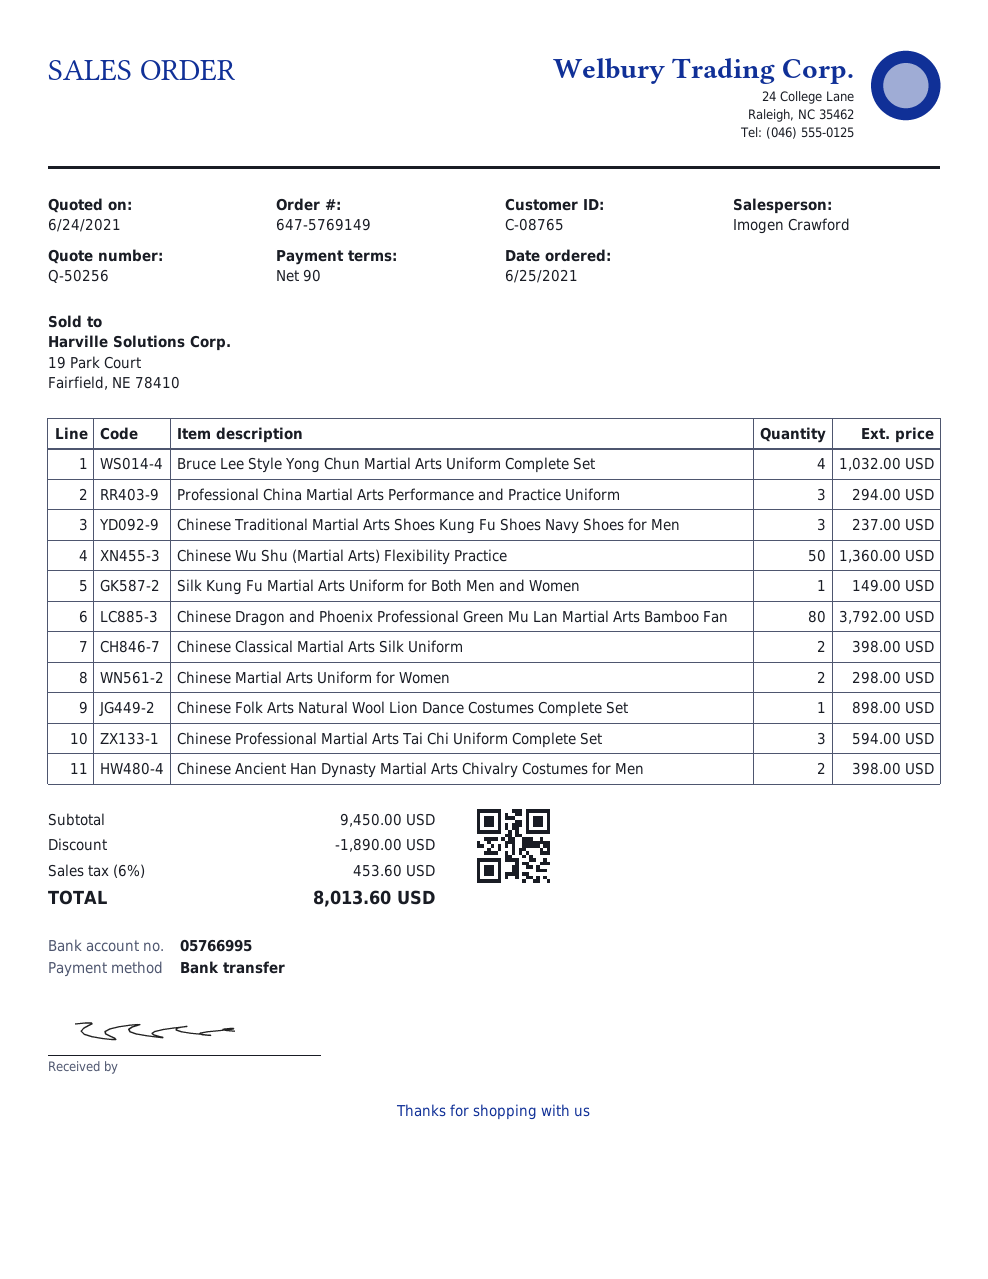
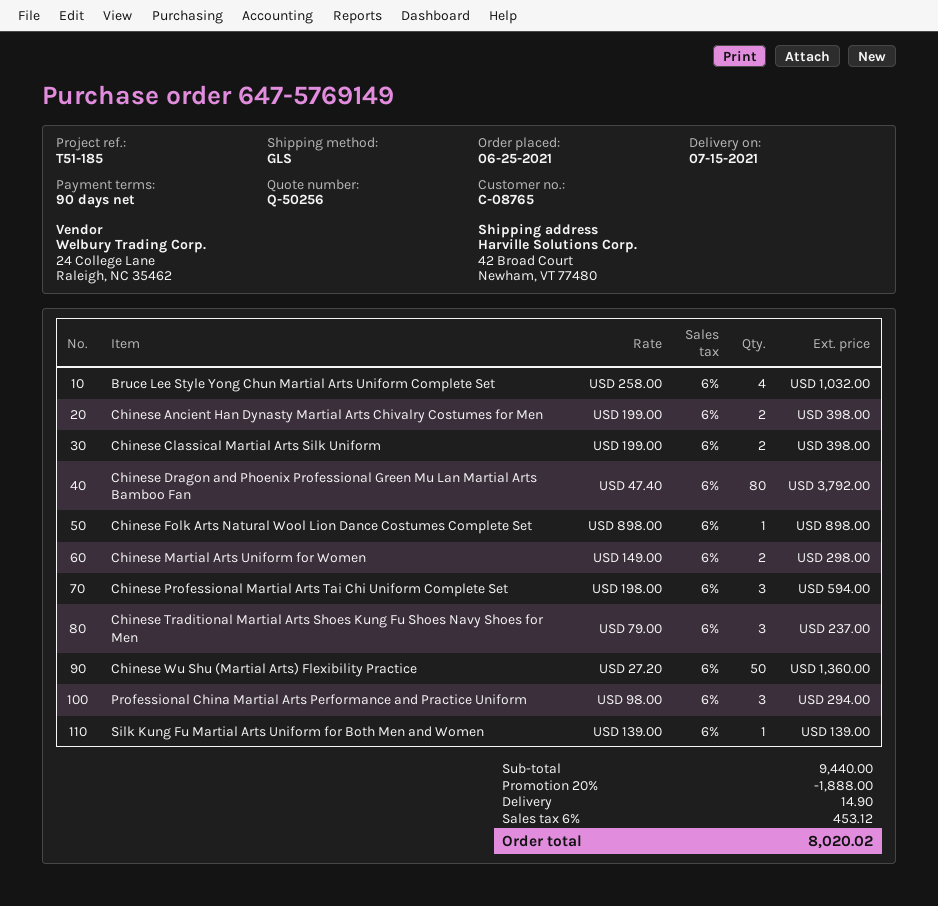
Silk Kung Fu Martial Arts Uniform for Both Men and Women: 1 for 149.00 -> 1 for 139.00
subtotal: 9450.00 -> 9440.00
discount: 1890.00 -> 1888.00
shipping: none -> 14.90
tax: 6% = 453.60 -> 6% = 453.12
total: 8013.60 -> 8020.02

